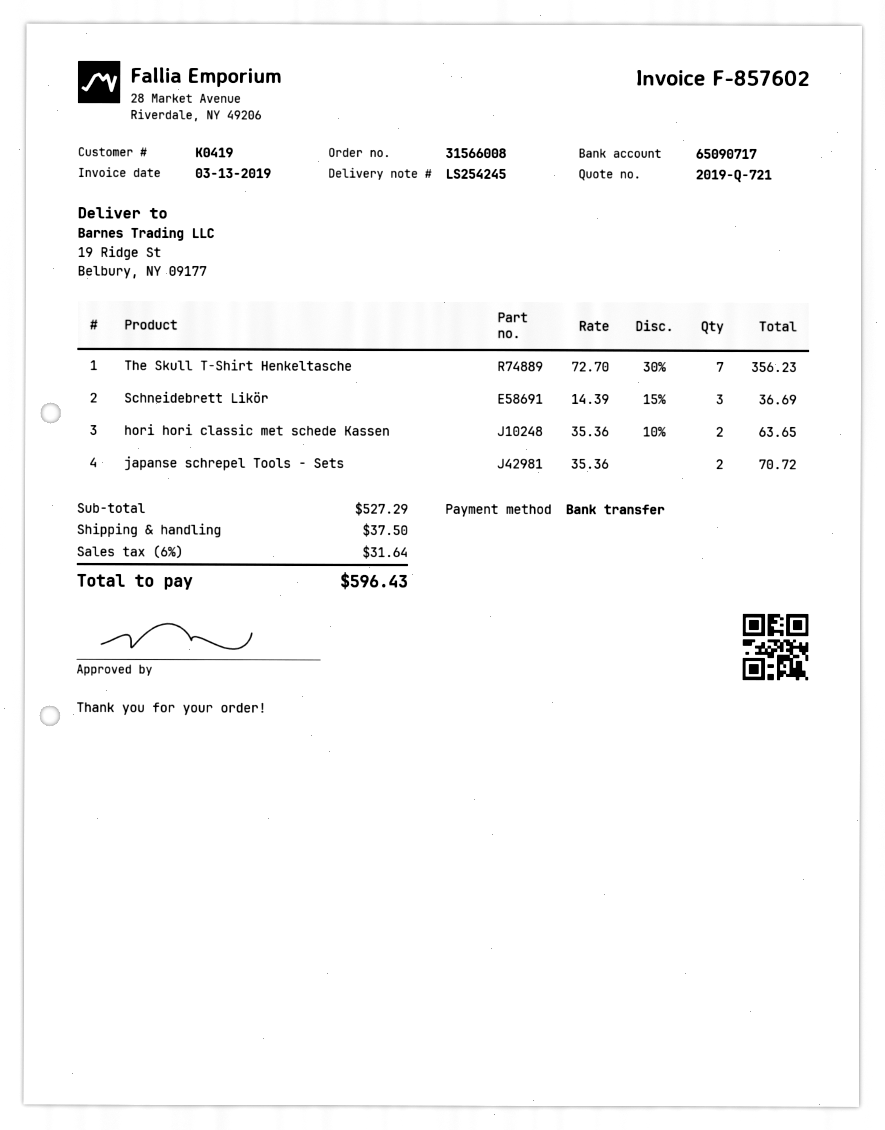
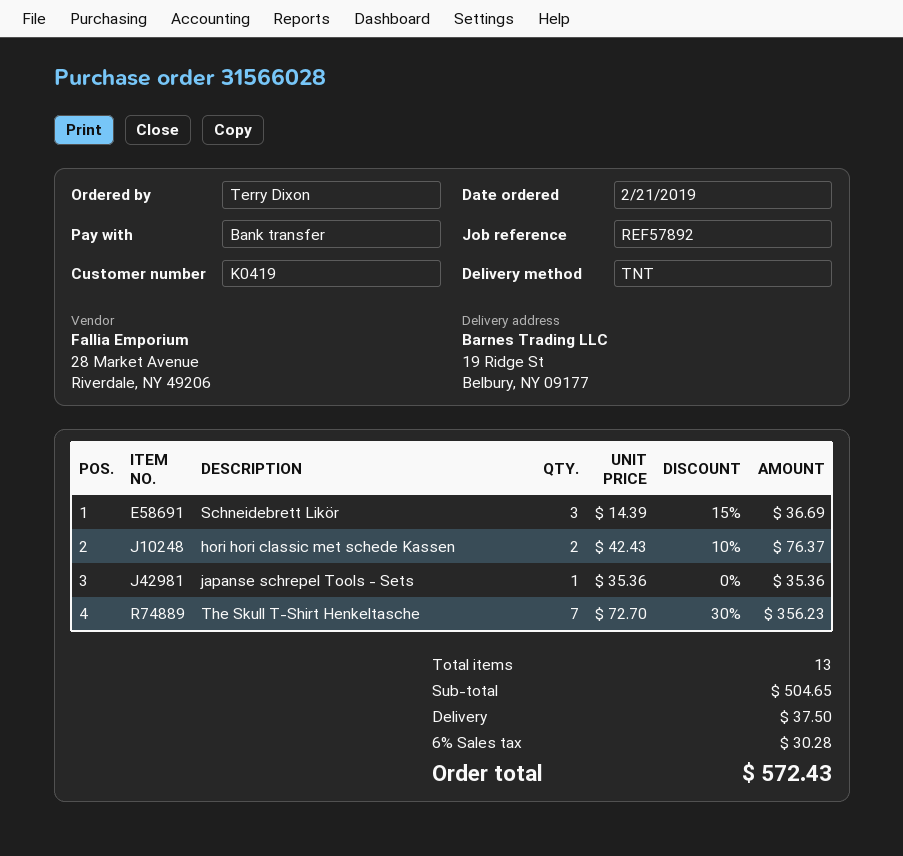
order number: 31566008 -> 31566028
hori hori classic met schede Kassen: 2 x 35.36 - 10% = 63.65 -> 2 x 42.43 - 10% = 76.37
japanse schrepel Tools - Sets: 2 x 35.36 = 70.72 -> 1 x 35.36 = 35.36
subtotal: 527.29 -> 504.65
tax: 6% = 31.64 -> 6% = 30.28
total: 596.43 -> 572.43

